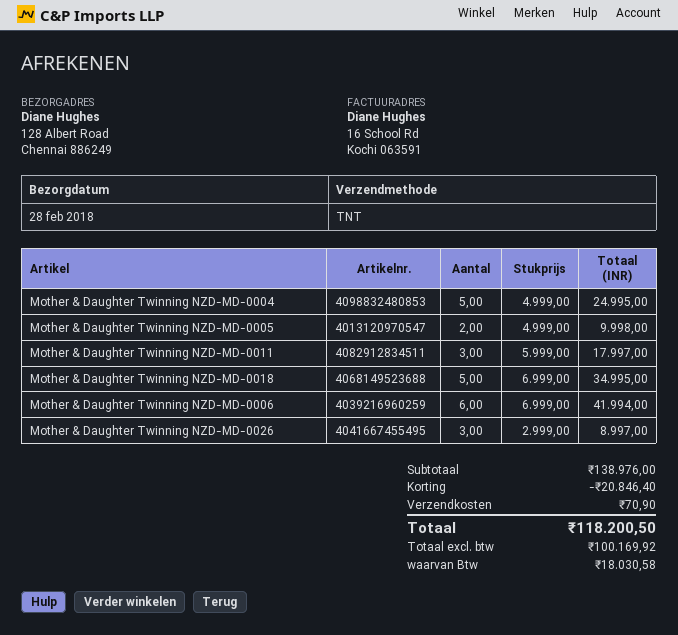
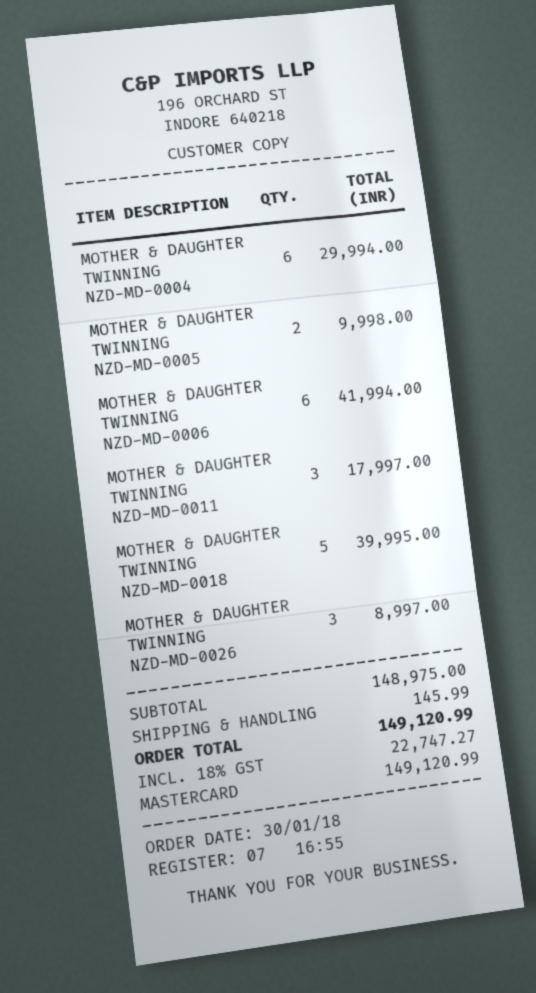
Mother & Daughter Twinning NZD-MD-0004: 5 for 24995.00 -> 6 for 29994.00
Mother & Daughter Twinning NZD-MD-0018: 5 for 34995.00 -> 5 for 39995.00
subtotal: 138976.00 -> 148975.00
discount: 20846.40 -> none
shipping: 70.90 -> 145.99
tax: 18030.58 -> 22747.27
total: 118200.50 -> 149120.99

